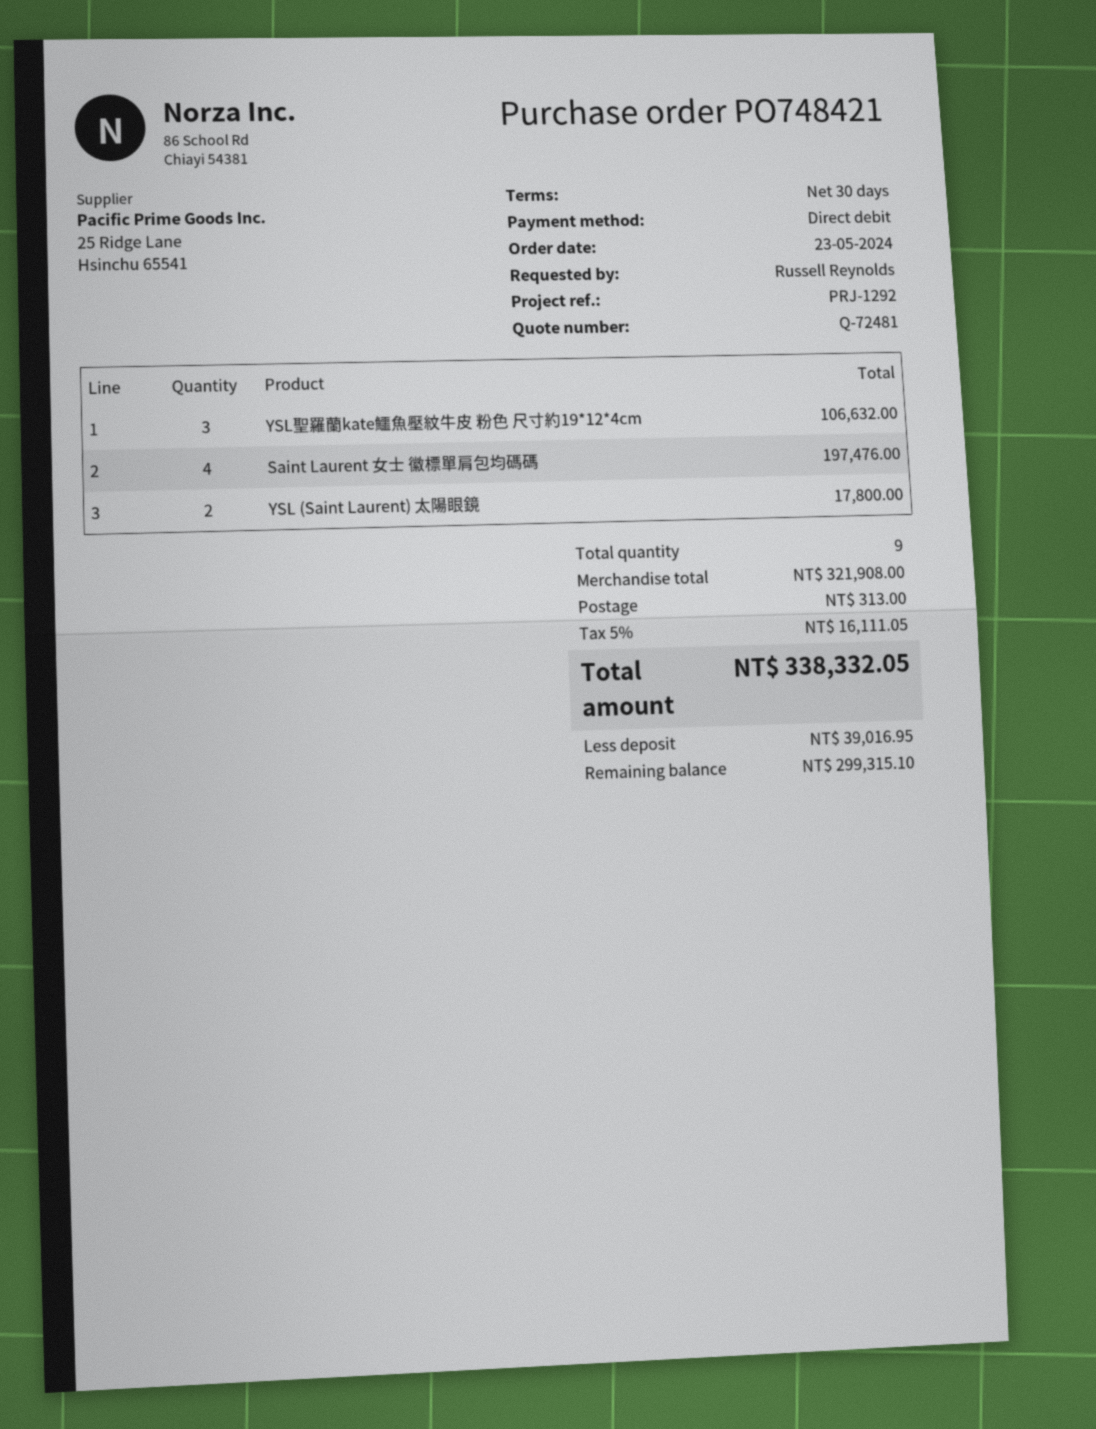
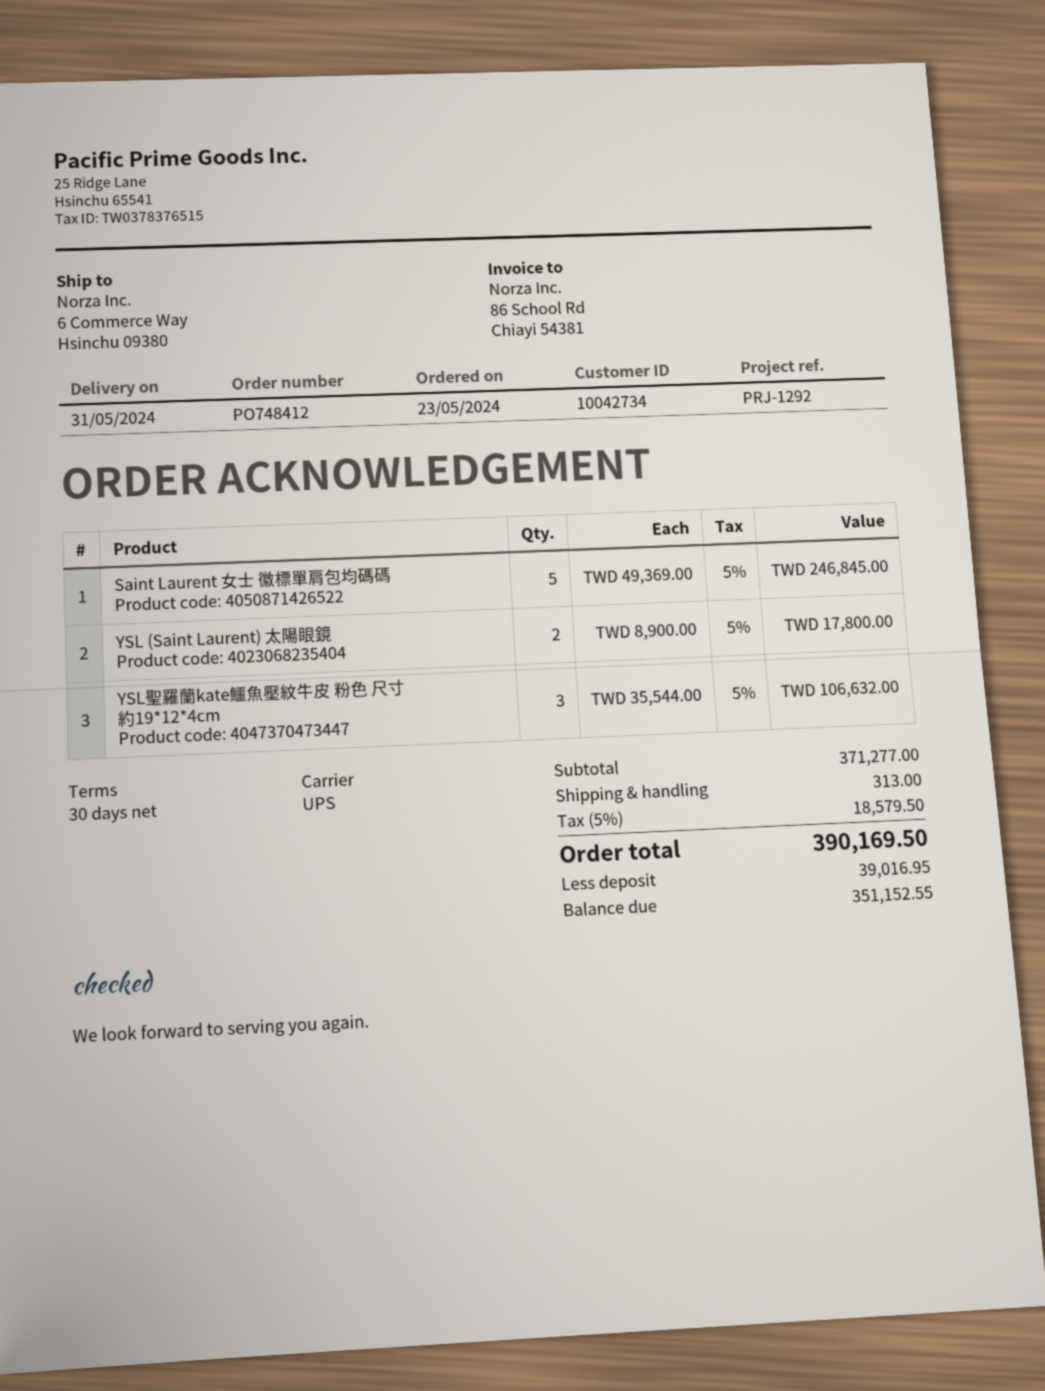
order number: PO748421 -> PO748412
Saint Laurent 女士 徽標單肩包均碼碼: 4 for 197476.00 -> 5 for 246845.00
subtotal: 321908.00 -> 371277.00
tax: 5% = 16111.05 -> 5% = 18579.50
total: 338332.05 -> 390169.50
balance: 299315.10 -> 351152.55

